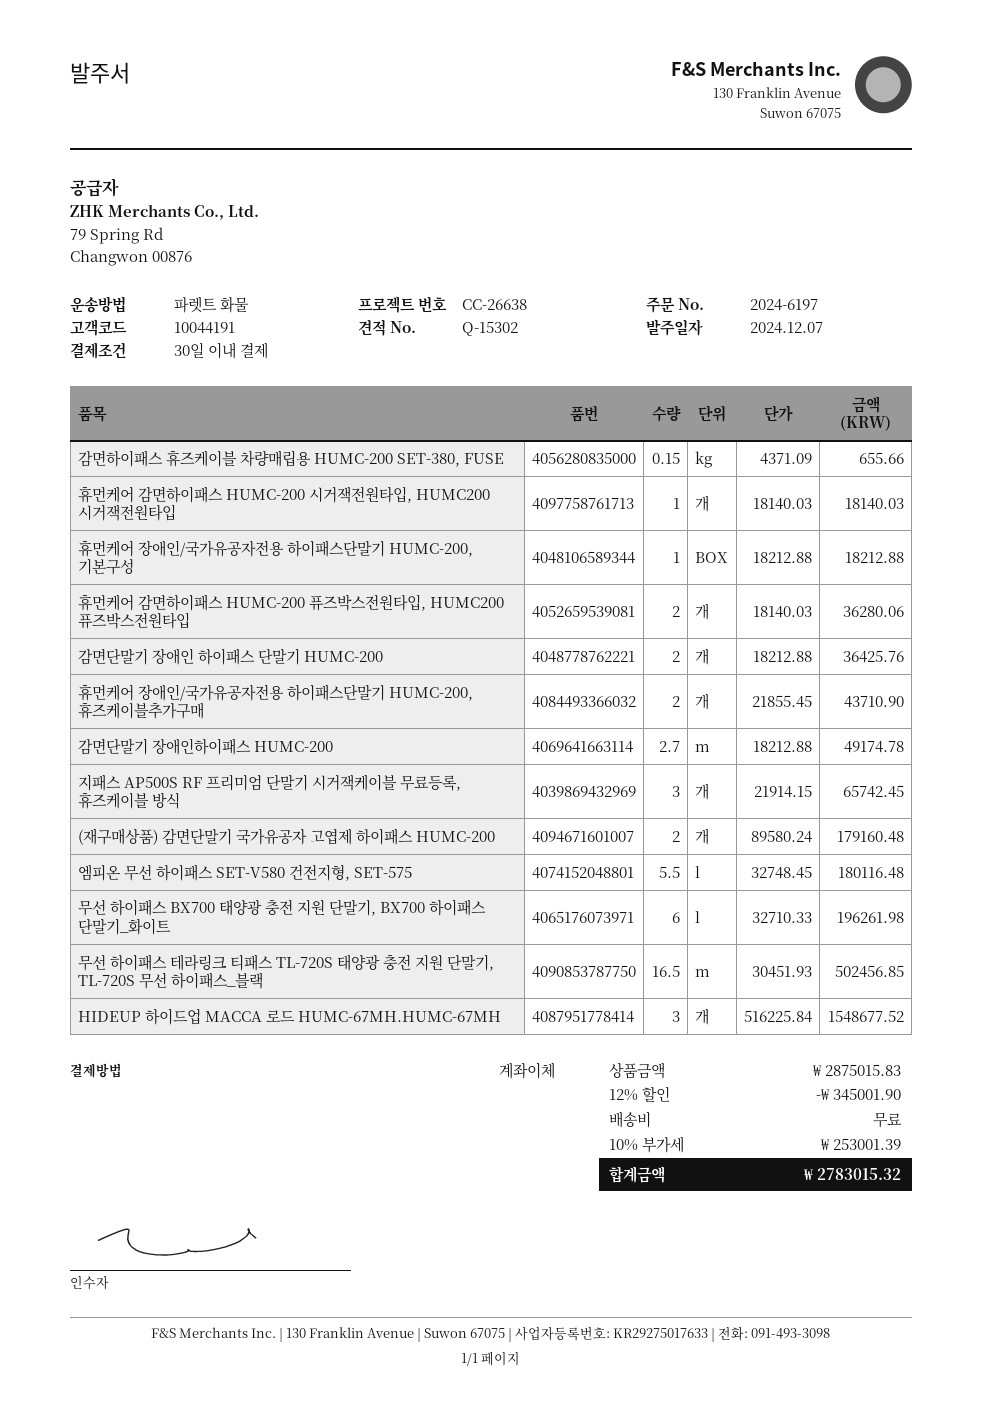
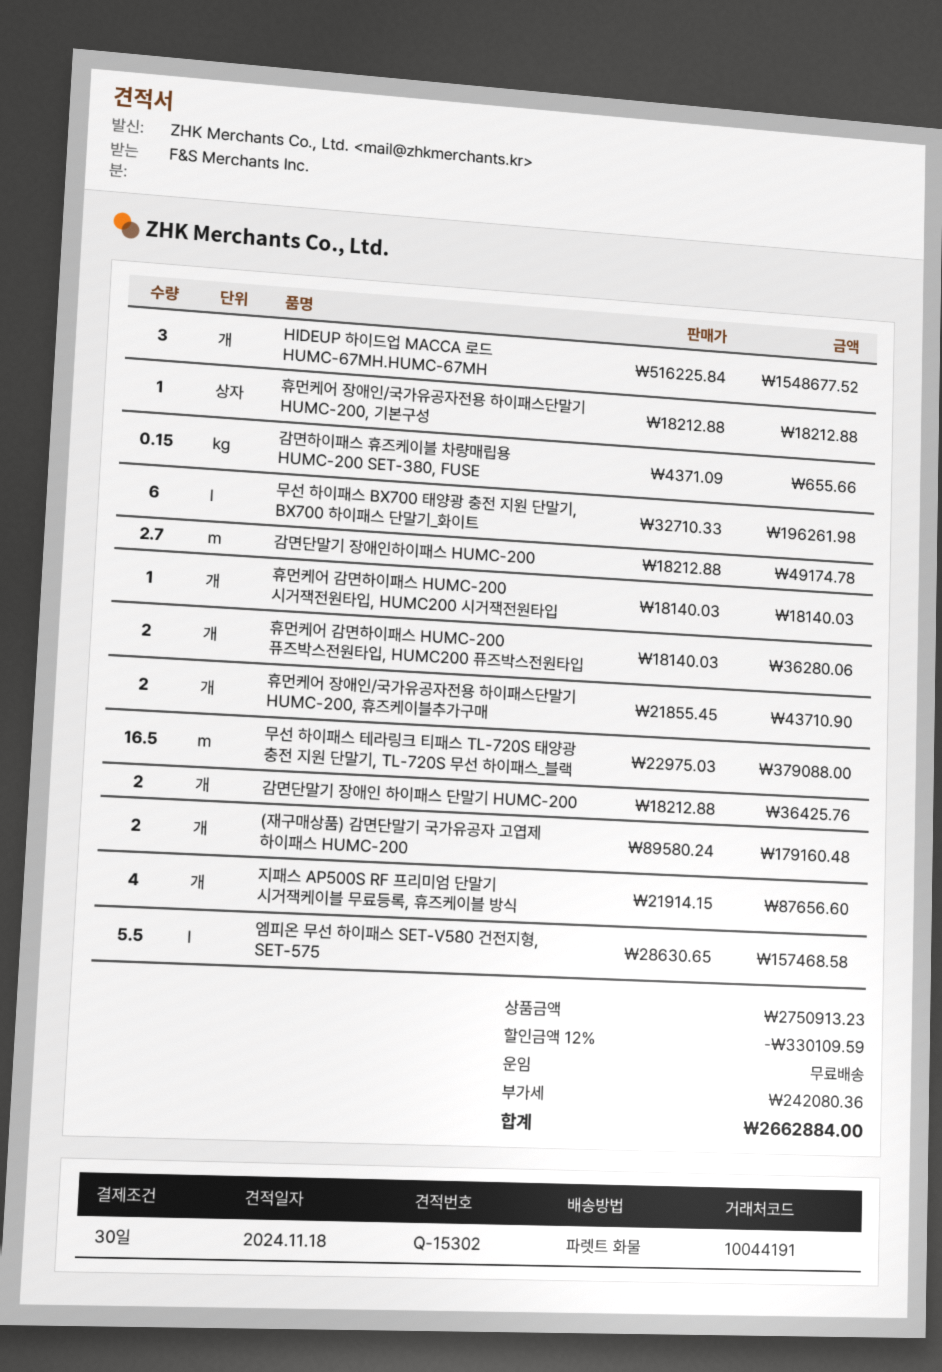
지패스 AP500S RF 프리미엄 단말기 시거잭케이블 무료등록, 휴즈케이블 방식: 3 x 21914.15 = 65742.45 -> 4 x 21914.15 = 87656.60
엠피온 무선 하이패스 SET-V580 건전지형, SET-575: 5.5 x 32748.45 = 180116.48 -> 5.5 x 28630.65 = 157468.58
무선 하이패스 테라링크 티패스 TL-720S 태양광 충전 지원 단말기, TL-720S 무선 하이패스_블랙: 16.5 x 30451.93 = 502456.85 -> 16.5 x 22975.03 = 379088.00
subtotal: 2875015.83 -> 2750913.23
discount: 12% = 345001.90 -> 12% = 330109.59
tax: 253001.39 -> 242080.36
total: 2783015.32 -> 2662884.00

